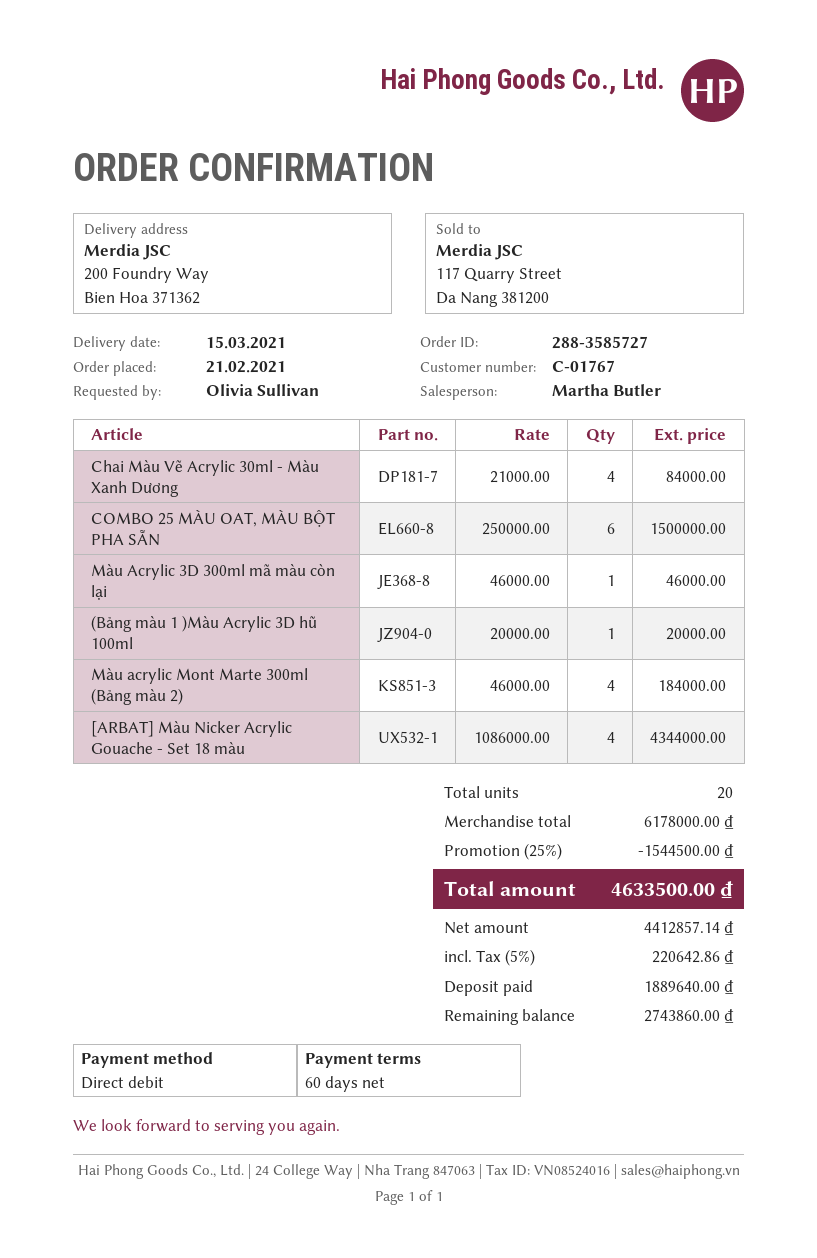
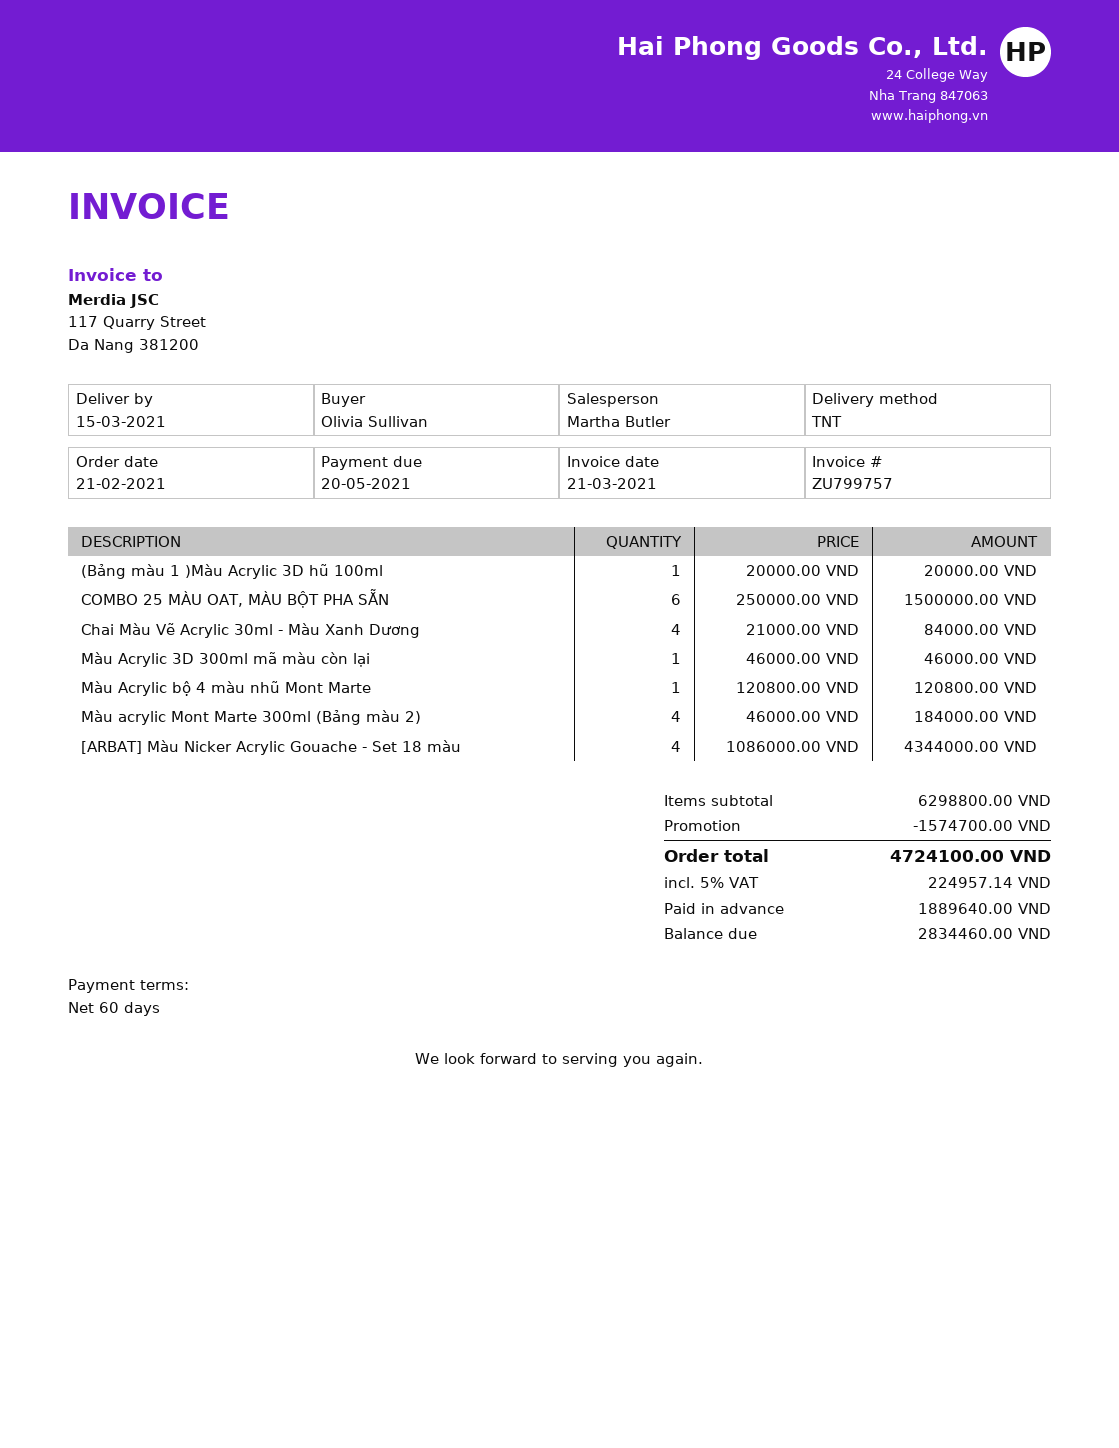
Màu Acrylic bộ 4 màu nhũ Mont Marte: none -> 1 x 120800.00 = 120800.00
subtotal: 6178000.00 -> 6298800.00
discount: 1544500.00 -> 1574700.00
tax: 5% = 220642.86 -> 5% = 224957.14
total: 4633500.00 -> 4724100.00
balance: 2743860.00 -> 2834460.00

